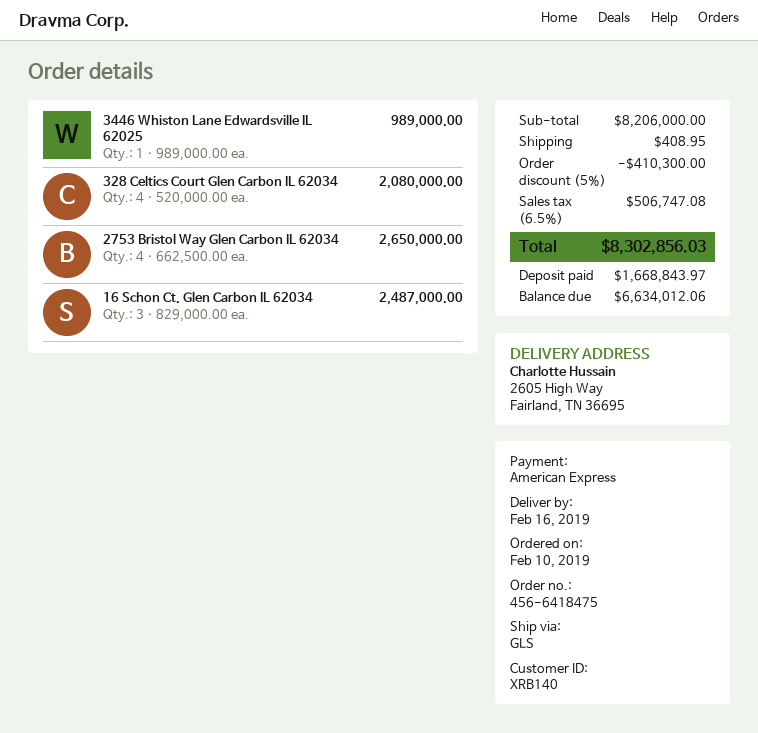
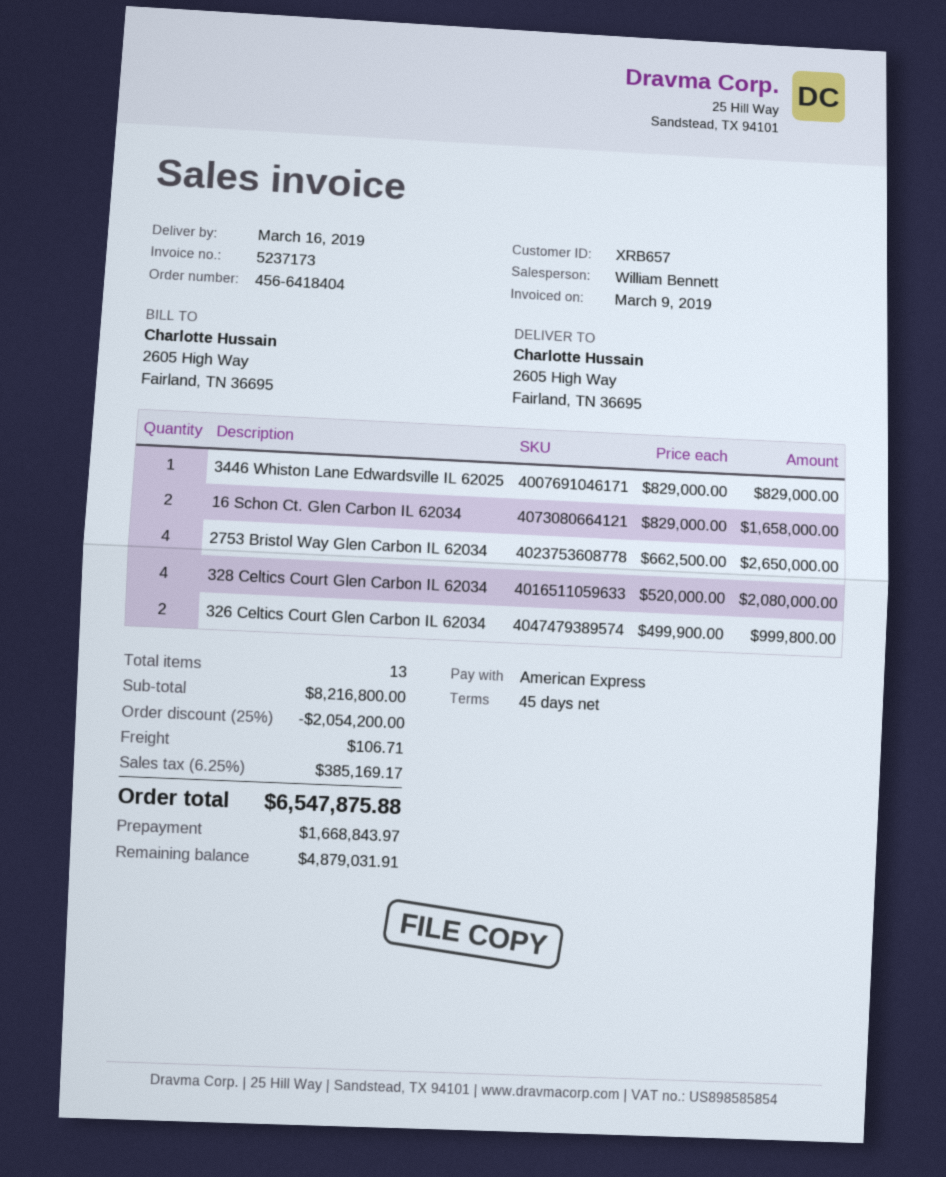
order number: 456-6418475 -> 456-6418404
delivery date: 2019-02-16 -> 2019-03-16
customer number: XRB140 -> XRB657
3446 Whiston Lane Edwardsville IL 62025: 1 x 989000.00 = 989000.00 -> 1 x 829000.00 = 829000.00
16 Schon Ct. Glen Carbon IL 62034: 3 x 829000.00 = 2487000.00 -> 2 x 829000.00 = 1658000.00
326 Celtics Court Glen Carbon IL 62034: none -> 2 x 499900.00 = 999800.00
subtotal: 8206000.00 -> 8216800.00
discount: 5% = 410300.00 -> 25% = 2054200.00
shipping: 408.95 -> 106.71
tax: 6.5% = 506747.08 -> 6.25% = 385169.17
total: 8302856.03 -> 6547875.88
balance: 6634012.06 -> 4879031.91

